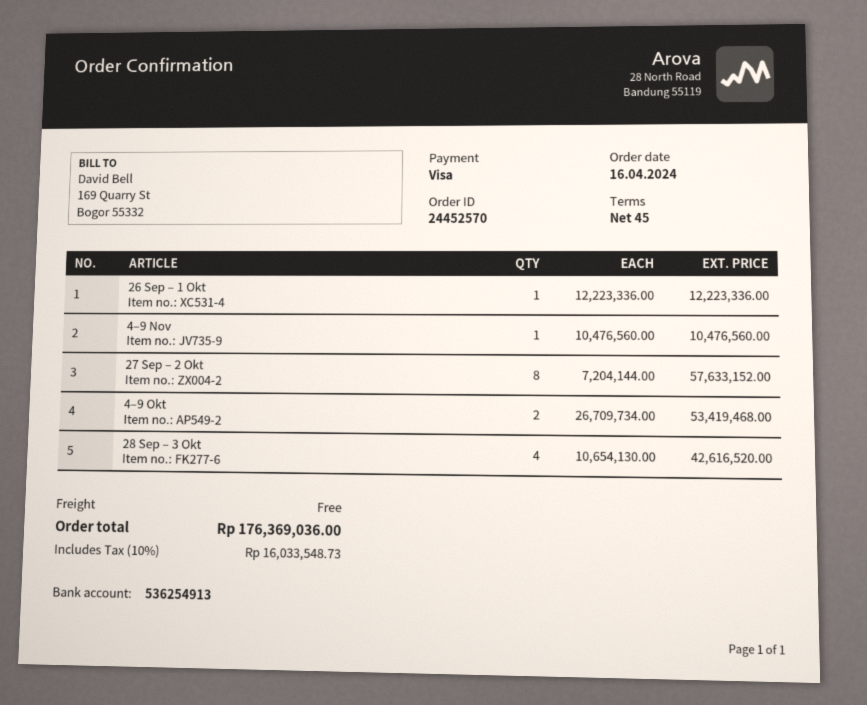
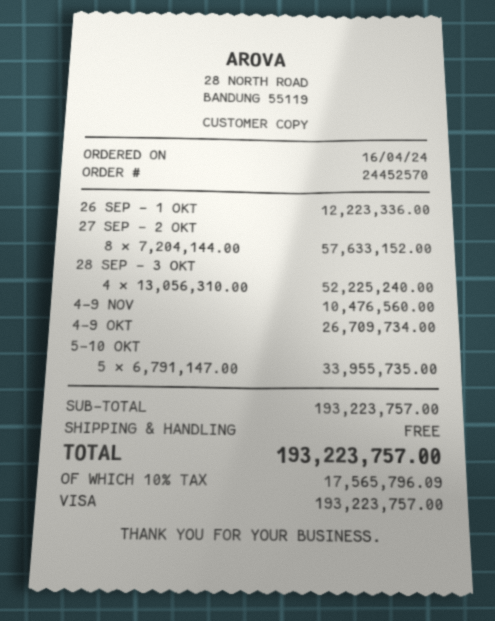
4–9 Okt: 2 x 26709734.00 = 53419468.00 -> 1 x 26709734.00 = 26709734.00
28 Sep – 3 Okt: 4 x 10654130.00 = 42616520.00 -> 4 x 13056310.00 = 52225240.00
5–10 OKT: none -> 5 x 6791147.00 = 33955735.00
tax: 10% = 16033548.73 -> 10% = 17565796.09
total: 176369036.00 -> 193223757.00

